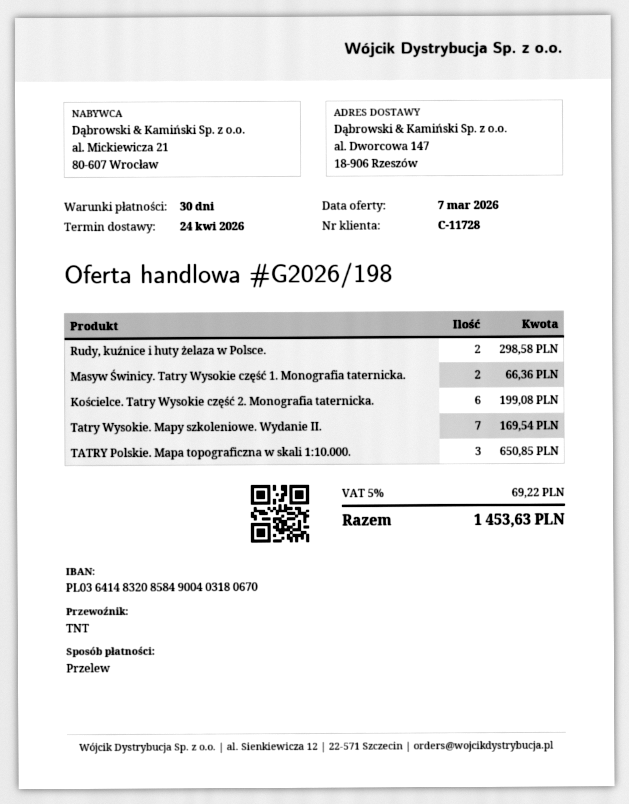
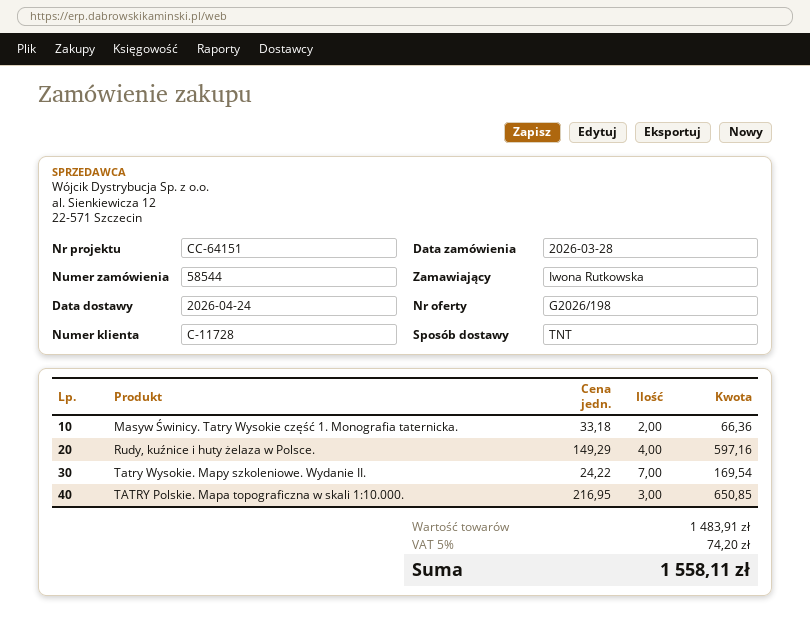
Rudy, kuźnice i huty żelaza w Polsce.: 2 for 298.58 -> 4 for 597.16
Kościelce. Tatry Wysokie część 2. Monografia taternicka.: 6 for 199.08 -> none
tax: 5% = 69.22 -> 5% = 74.20
total: 1453.63 -> 1558.11

